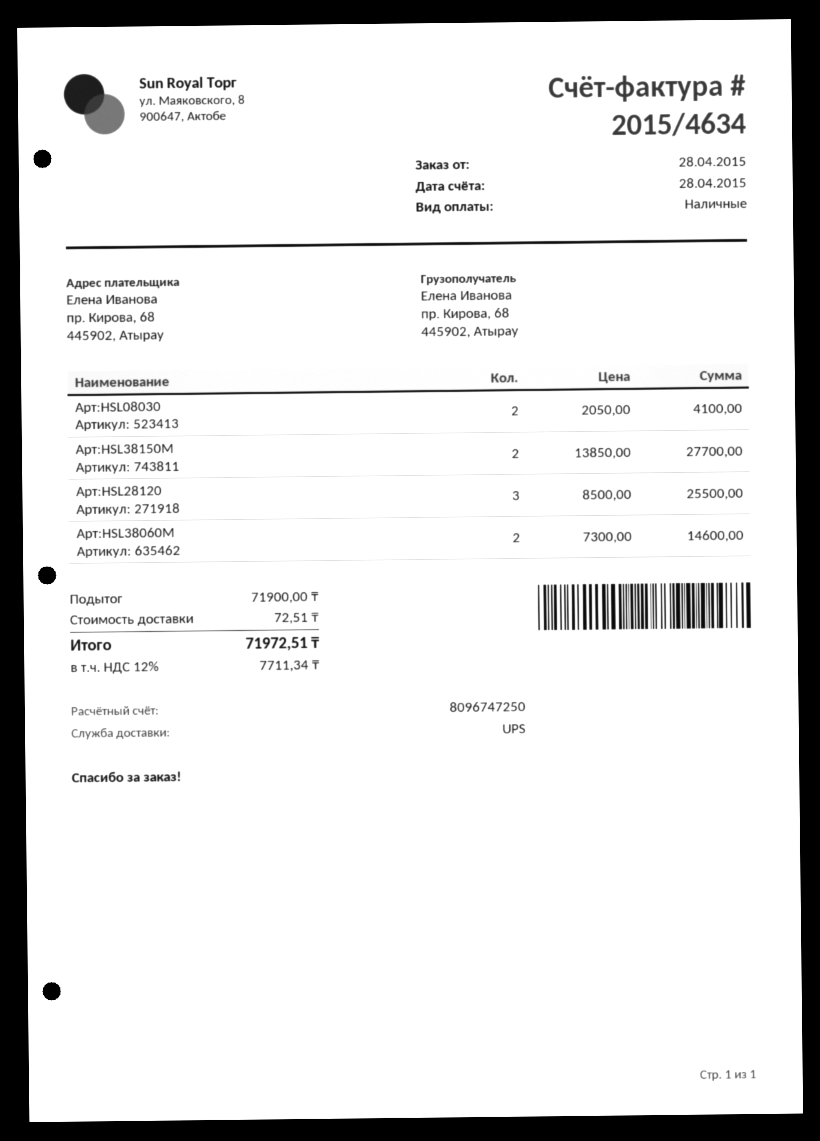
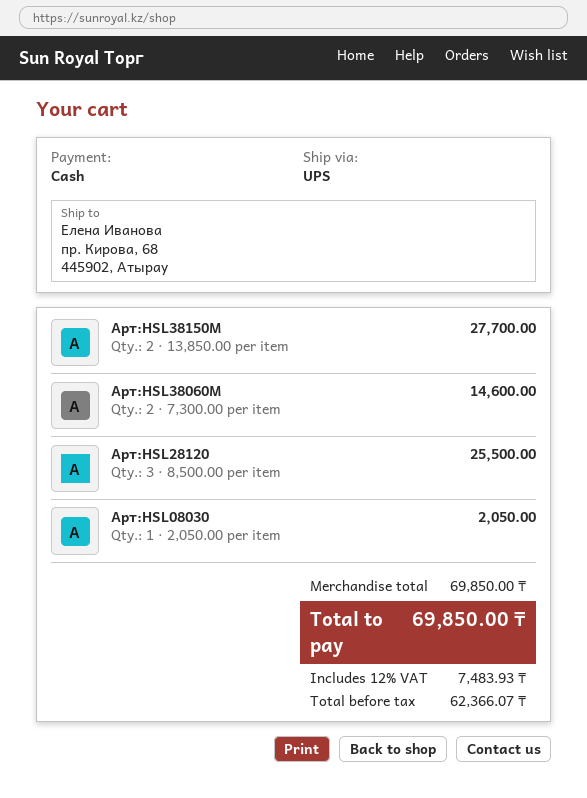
Арт:HSL08030: 2 x 2050.00 = 4100.00 -> 1 x 2050.00 = 2050.00
subtotal: 71900.00 -> 69850.00
shipping: 72.51 -> none
tax: 12% = 7711.34 -> 12% = 7483.93
total: 71972.51 -> 69850.00

